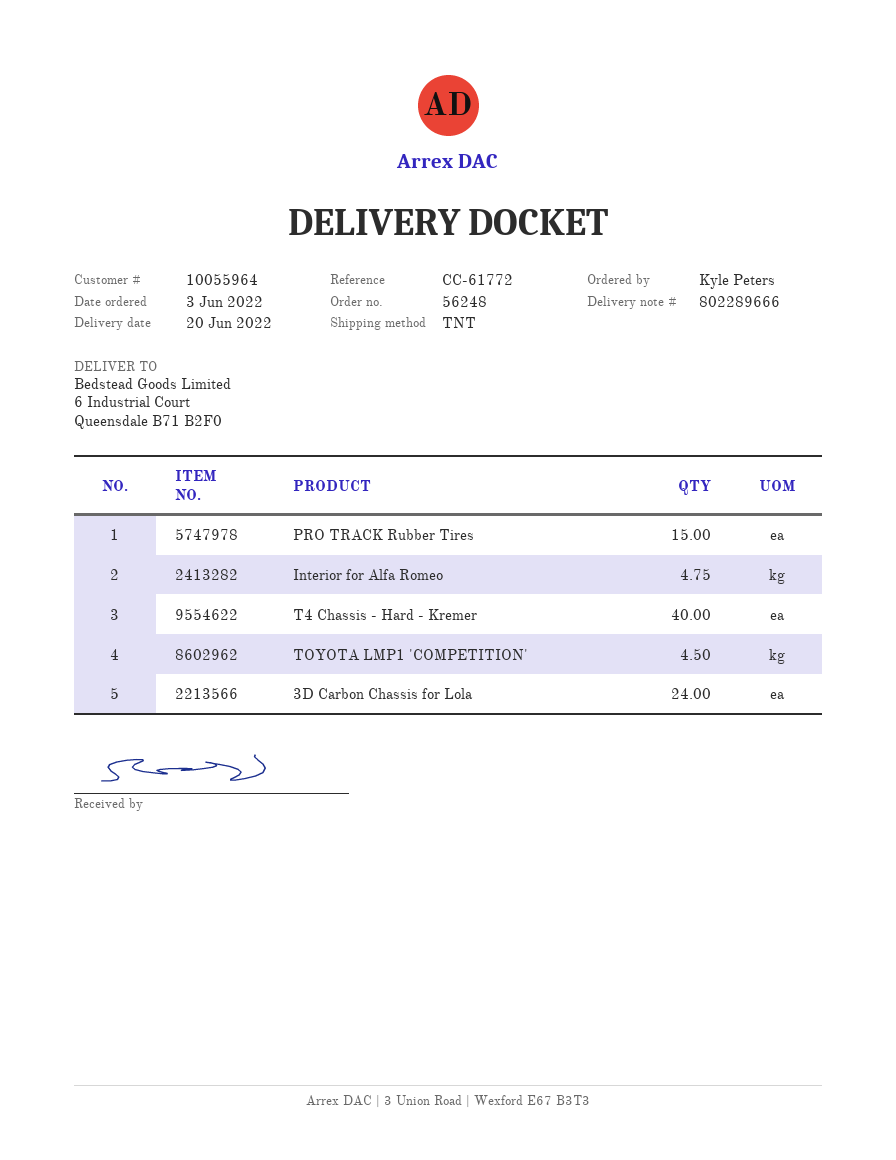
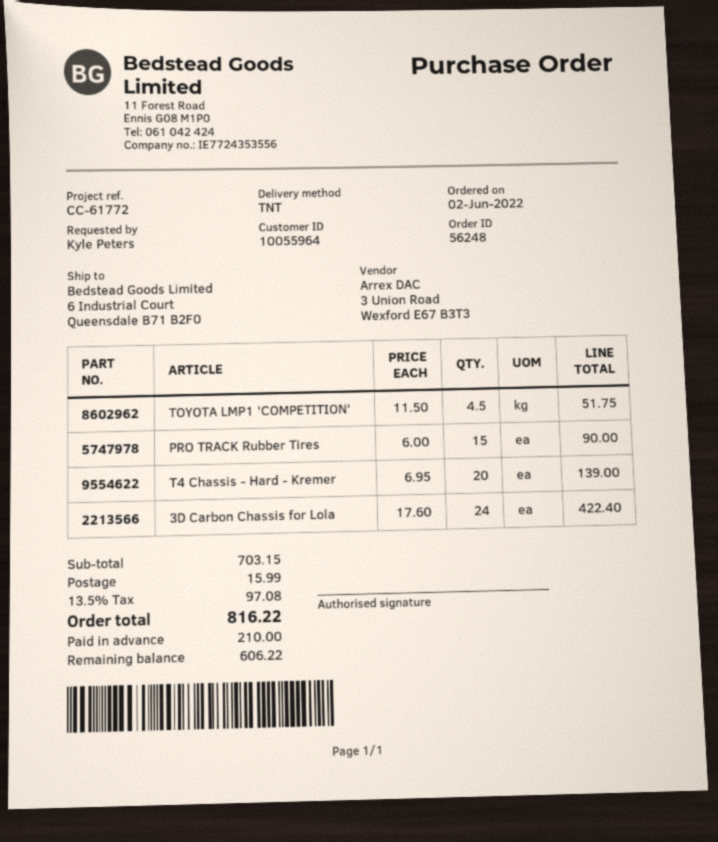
order date: 2022-06-03 -> 2022-06-02
Interior for Alfa Romeo: 4.75 -> none
T4 Chassis - Hard - Kremer: 40 -> 20

